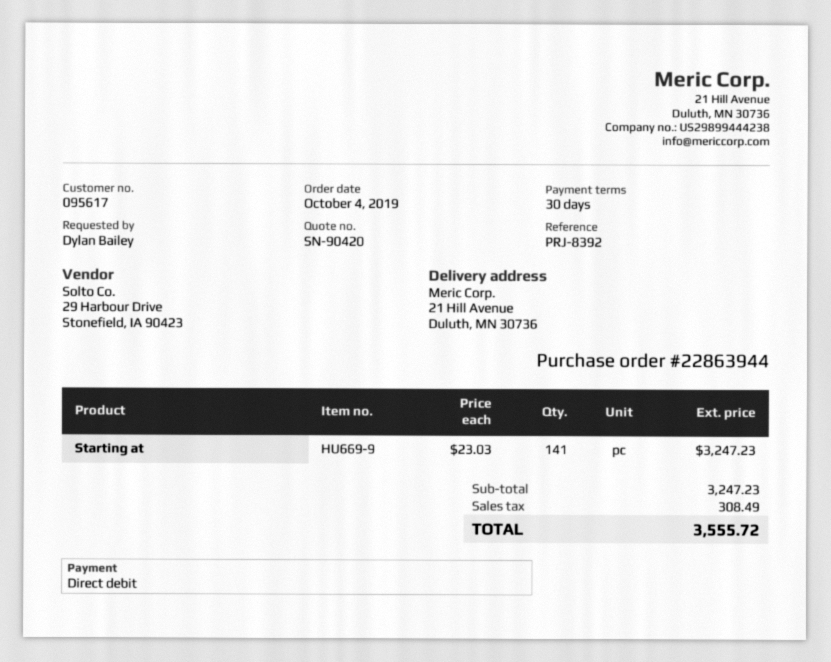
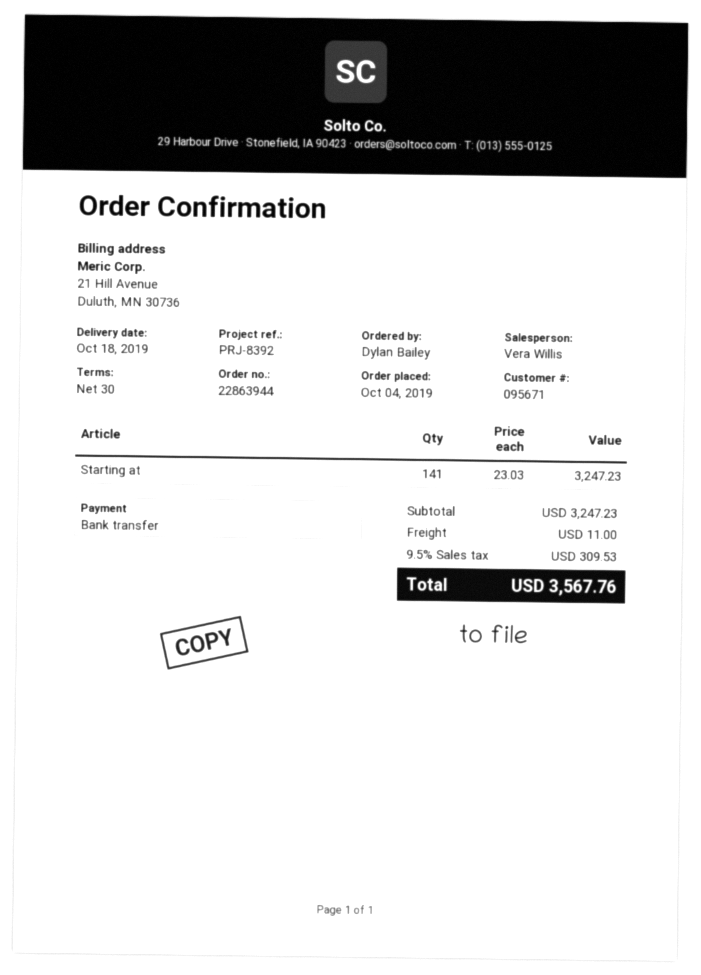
customer number: 095617 -> 095671
payment method: direct debit -> bank transfer
shipping: none -> 11.00
tax: 308.49 -> 309.53
total: 3555.72 -> 3567.76

